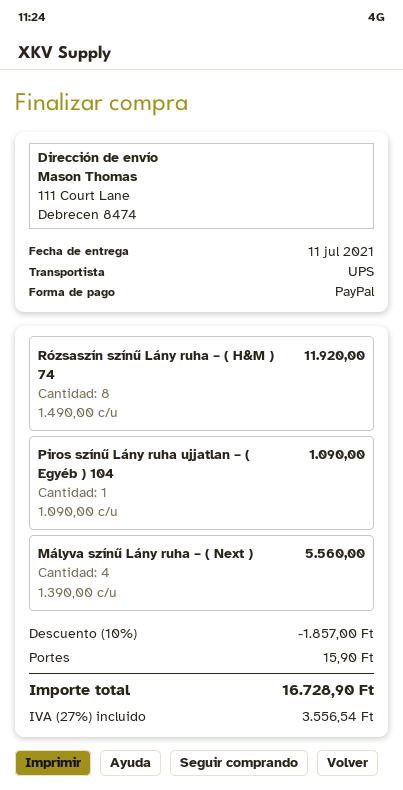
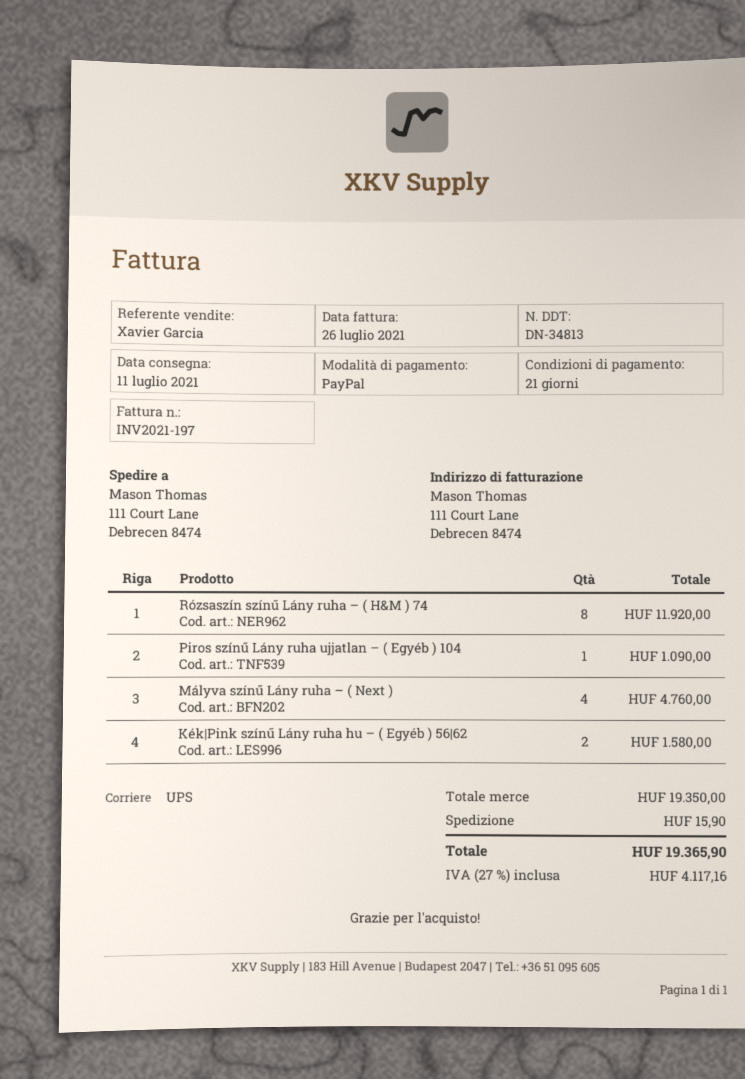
Mályva színű Lány ruha – ( Next ): 4 for 5560.00 -> 4 for 4760.00
Kék|Pink színű Lány ruha hu – ( Egyéb ) 56|62: none -> 2 for 1580.00
discount: 10% = 1857.00 -> none
tax: 27% = 3556.54 -> 27% = 4117.16
total: 16728.90 -> 19365.90

